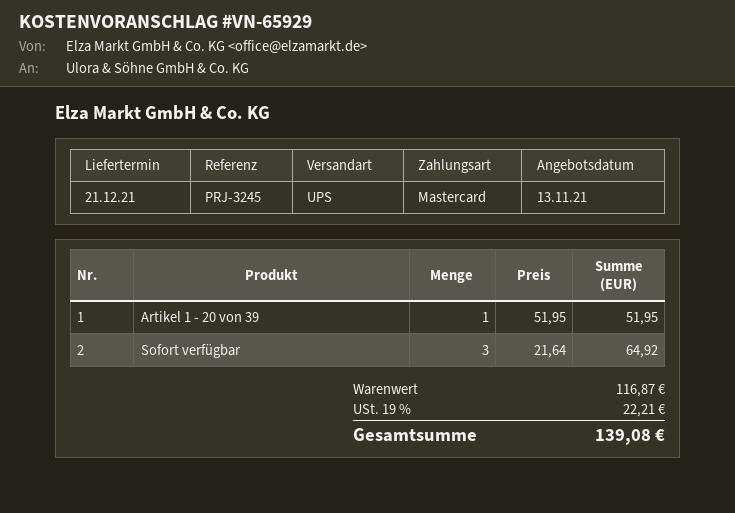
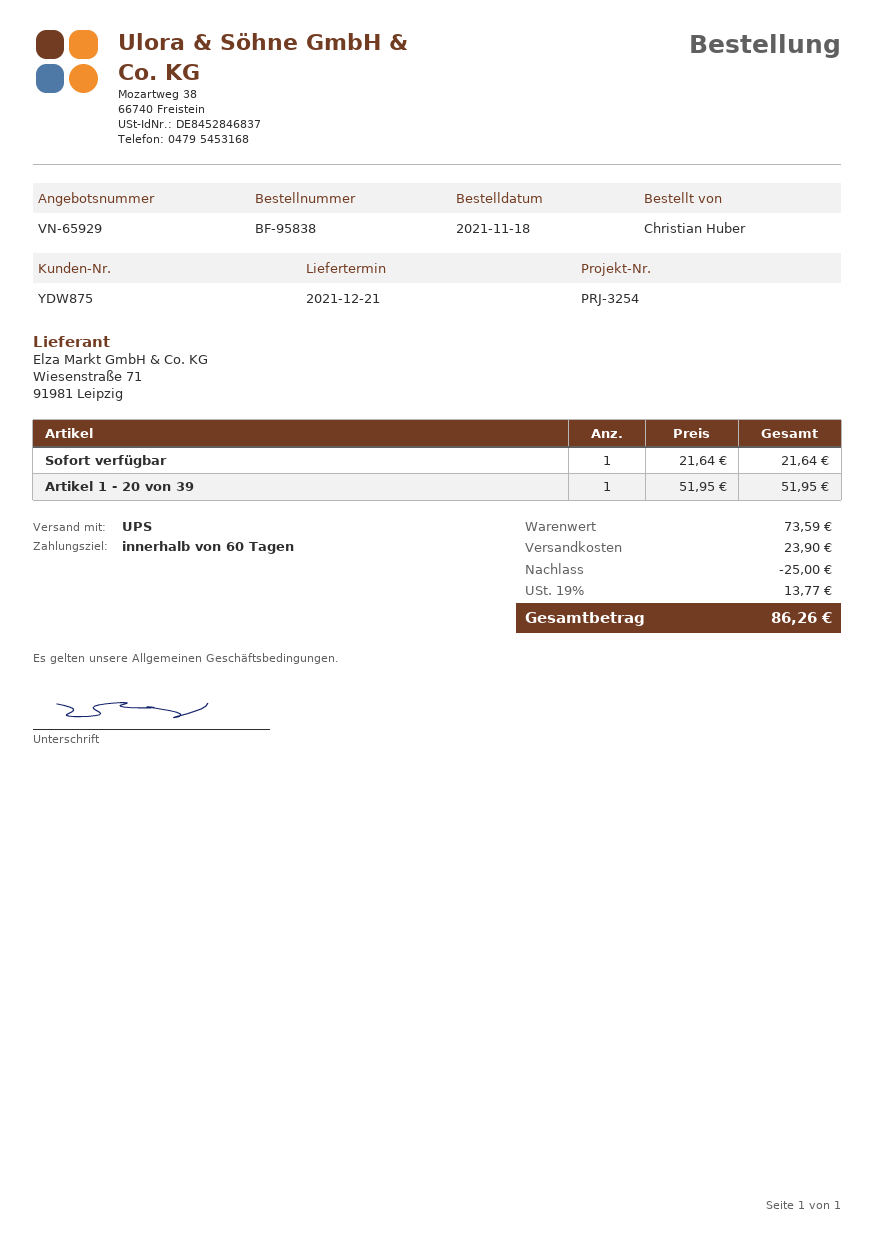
reference: PRJ-3245 -> PRJ-3254
Sofort verfügbar: 3 x 21.64 = 64.92 -> 1 x 21.64 = 21.64
subtotal: 116.87 -> 73.59
discount: none -> 25.00
shipping: none -> 23.90
tax: 19% = 22.21 -> 19% = 13.77
total: 139.08 -> 86.26

